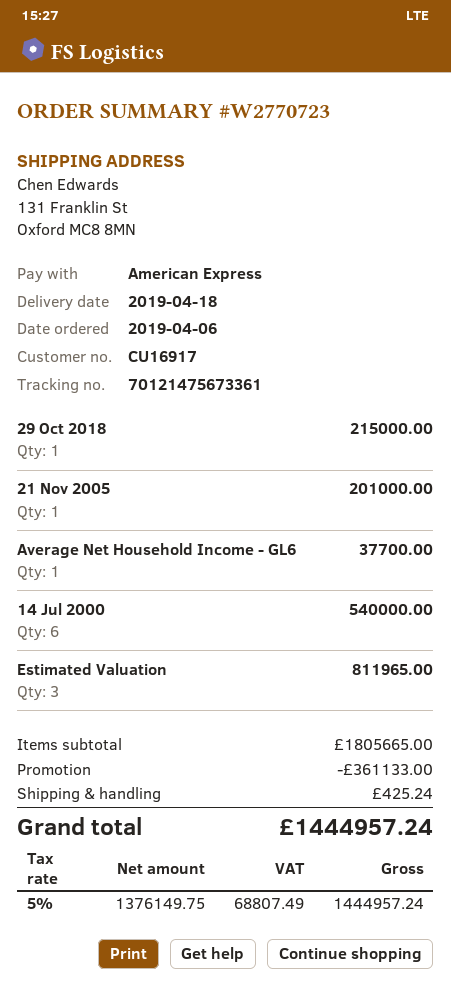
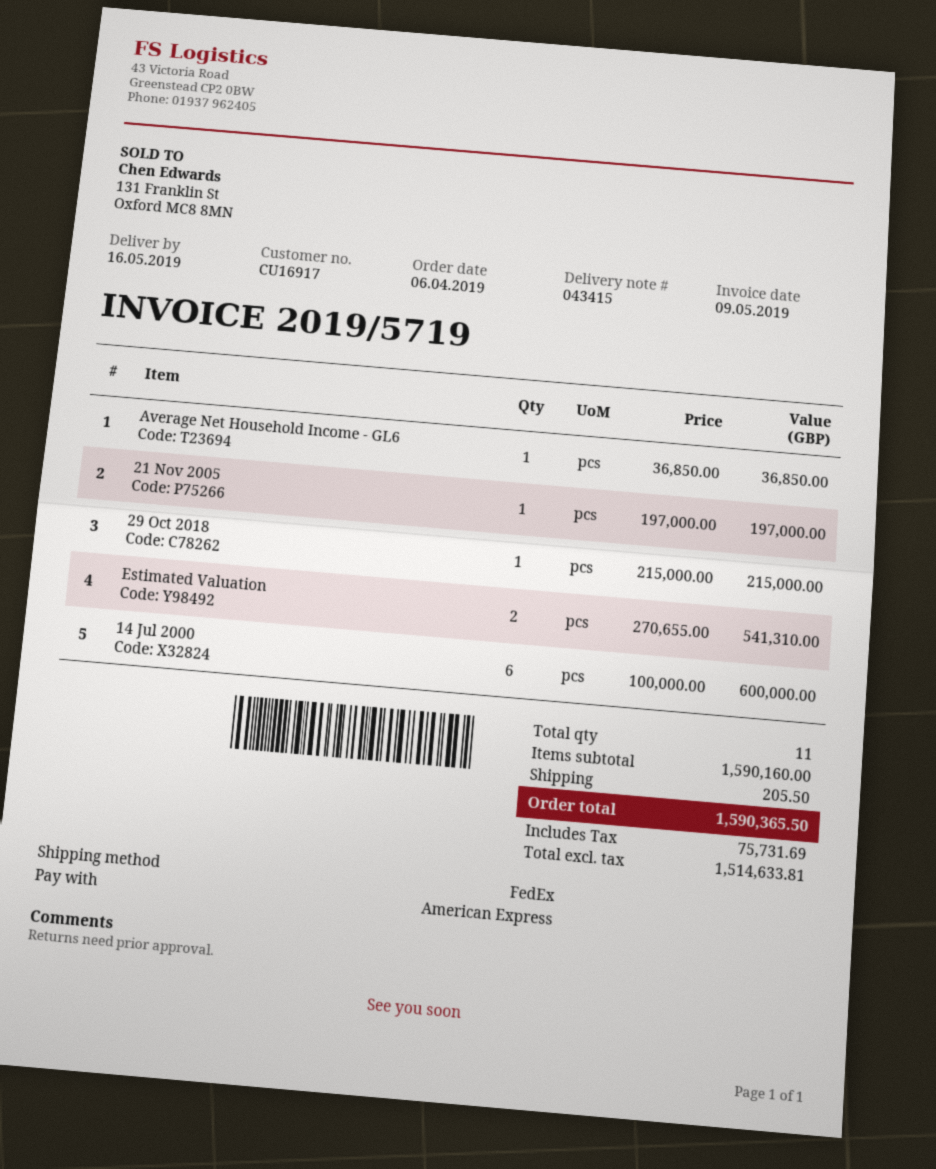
delivery date: 2019-04-18 -> 2019-05-16
21 Nov 2005: 1 for 201000.00 -> 1 for 197000.00
Average Net Household Income - GL6: 1 for 37700.00 -> 1 for 36850.00
14 Jul 2000: 6 for 540000.00 -> 6 for 600000.00
Estimated Valuation: 3 for 811965.00 -> 2 for 541310.00
subtotal: 1805665.00 -> 1590160.00
discount: 361133.00 -> none
shipping: 425.24 -> 205.50
net: 1376149.75 -> 1514633.81
tax: 68807.49 -> 75731.69
total: 1444957.24 -> 1590365.50

